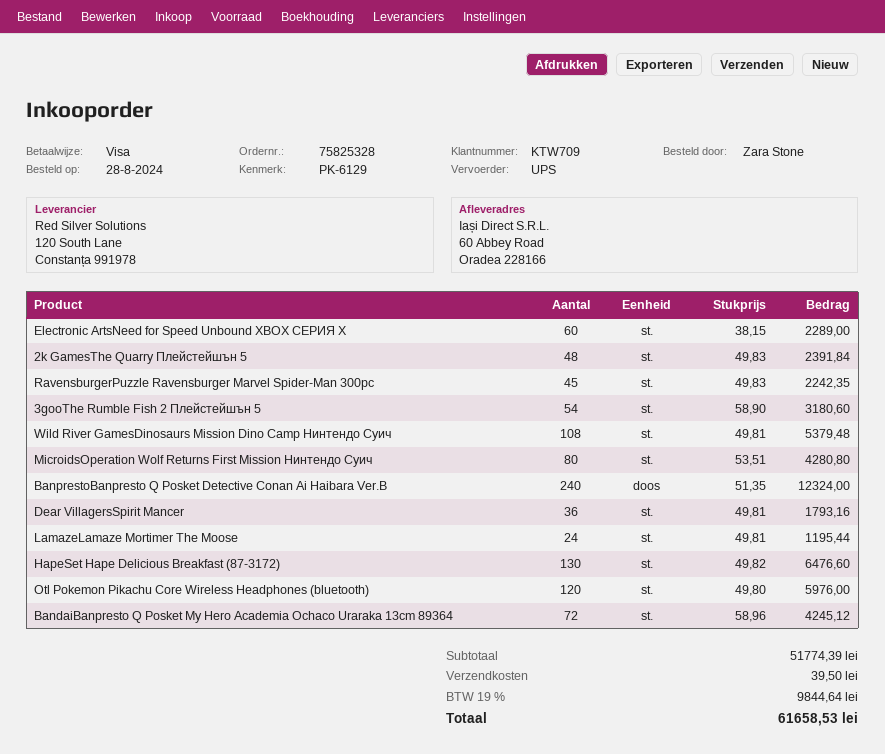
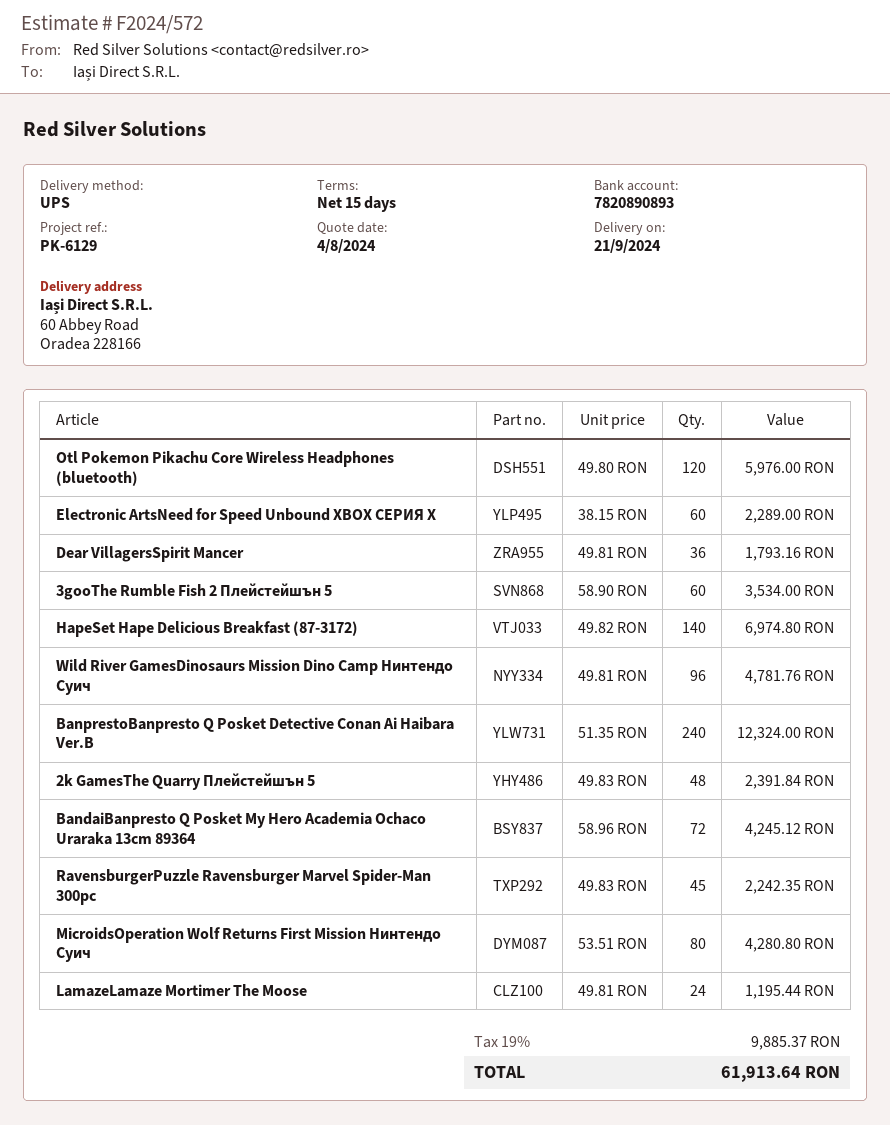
3gooThe Rumble Fish 2 Плейстейшън 5: 54 x 58.90 = 3180.60 -> 60 x 58.90 = 3534.00
Wild River GamesDinosaurs Mission Dino Camp Нинтендо Суич: 108 x 49.81 = 5379.48 -> 96 x 49.81 = 4781.76
HapeSet Hape Delicious Breakfast (87-3172): 130 x 49.82 = 6476.60 -> 140 x 49.82 = 6974.80
shipping: 39.50 -> none
tax: 19% = 9844.64 -> 19% = 9885.37
total: 61658.53 -> 61913.64

